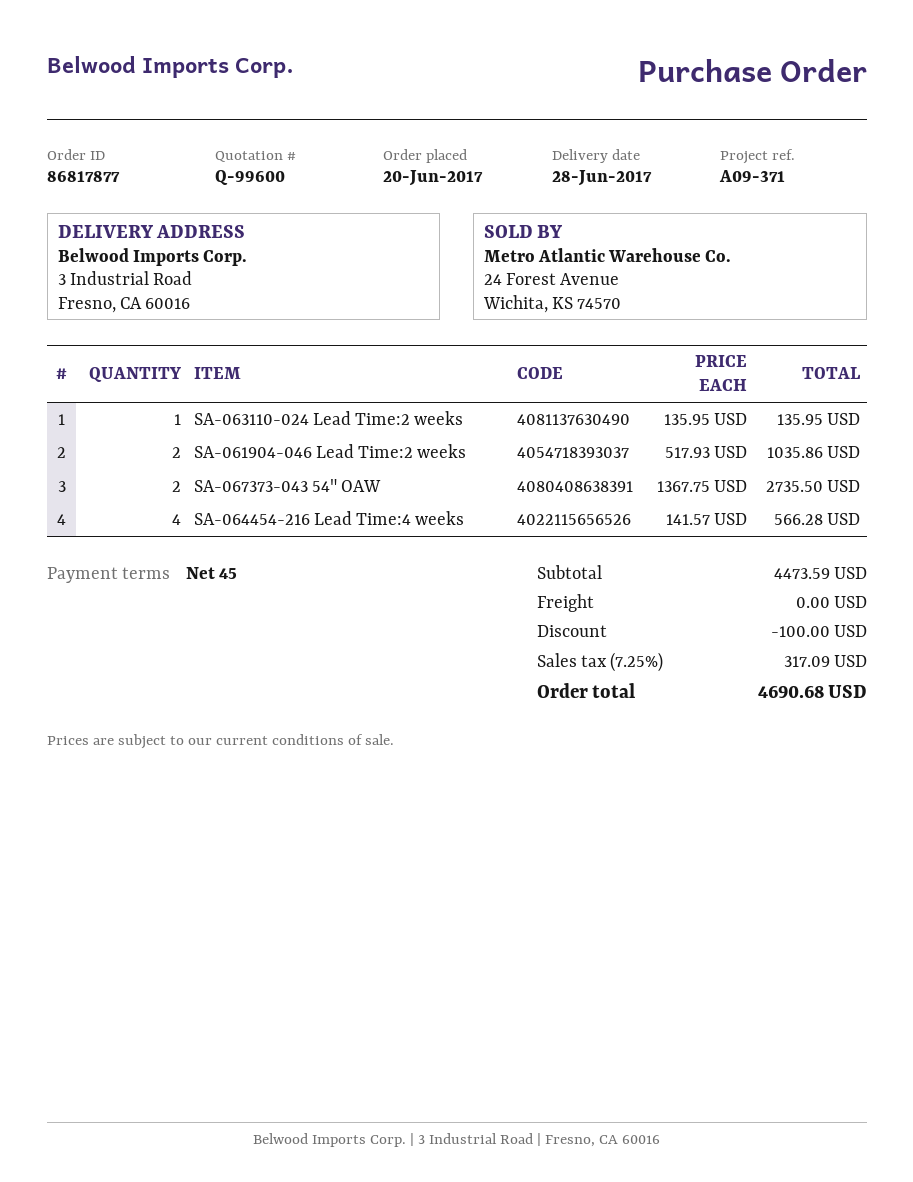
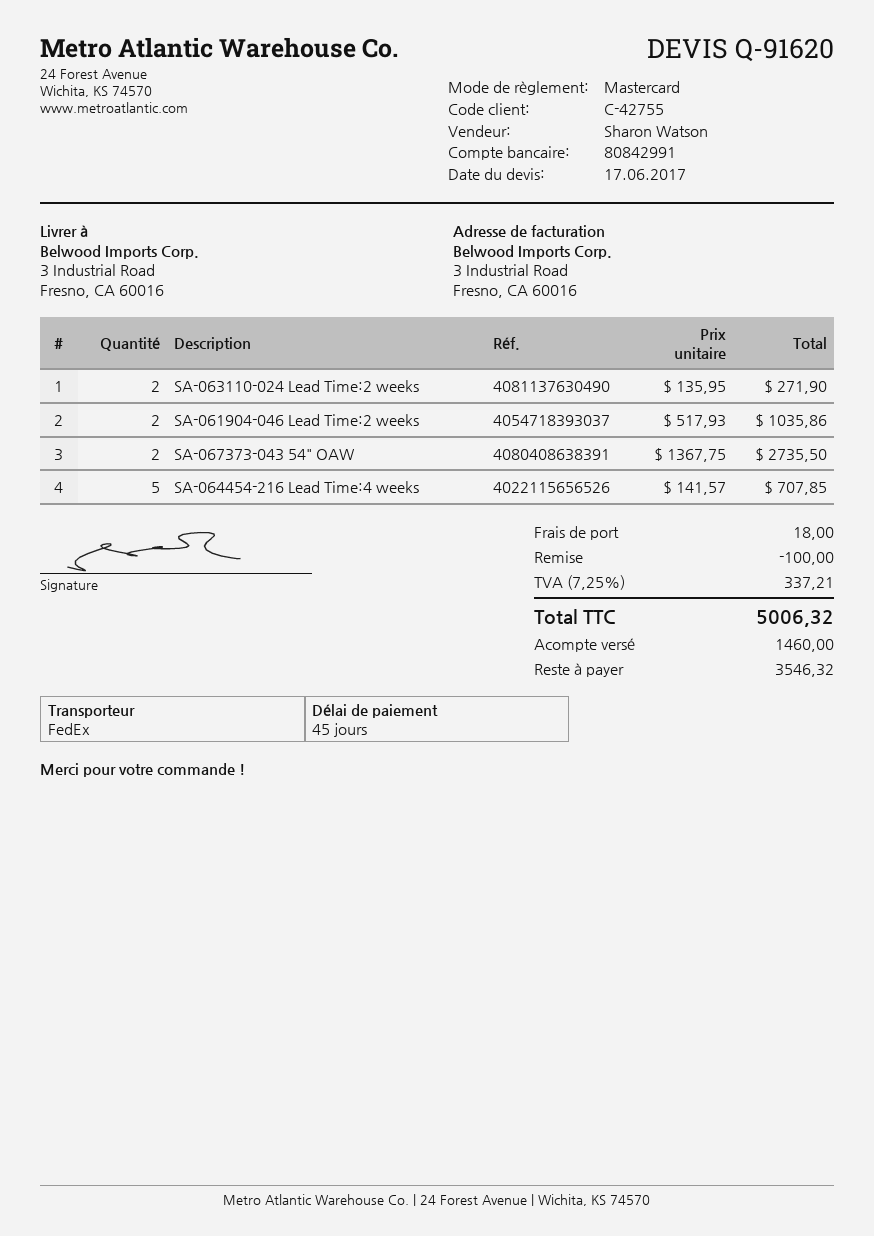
quote number: Q-99600 -> Q-91620
SA-063110-024 Lead Time:2 weeks: 1 x 135.95 = 135.95 -> 2 x 135.95 = 271.90
SA-064454-216 Lead Time:4 weeks: 4 x 141.57 = 566.28 -> 5 x 141.57 = 707.85
shipping: 0.00 -> 18.00
tax: 7.25% = 317.09 -> 7.25% = 337.21
total: 4690.68 -> 5006.32

